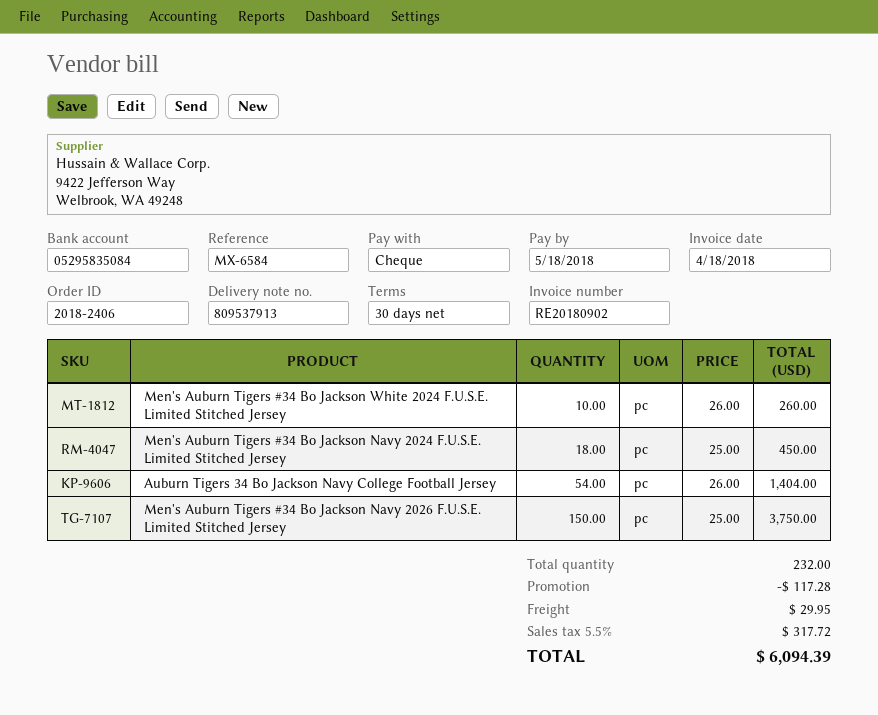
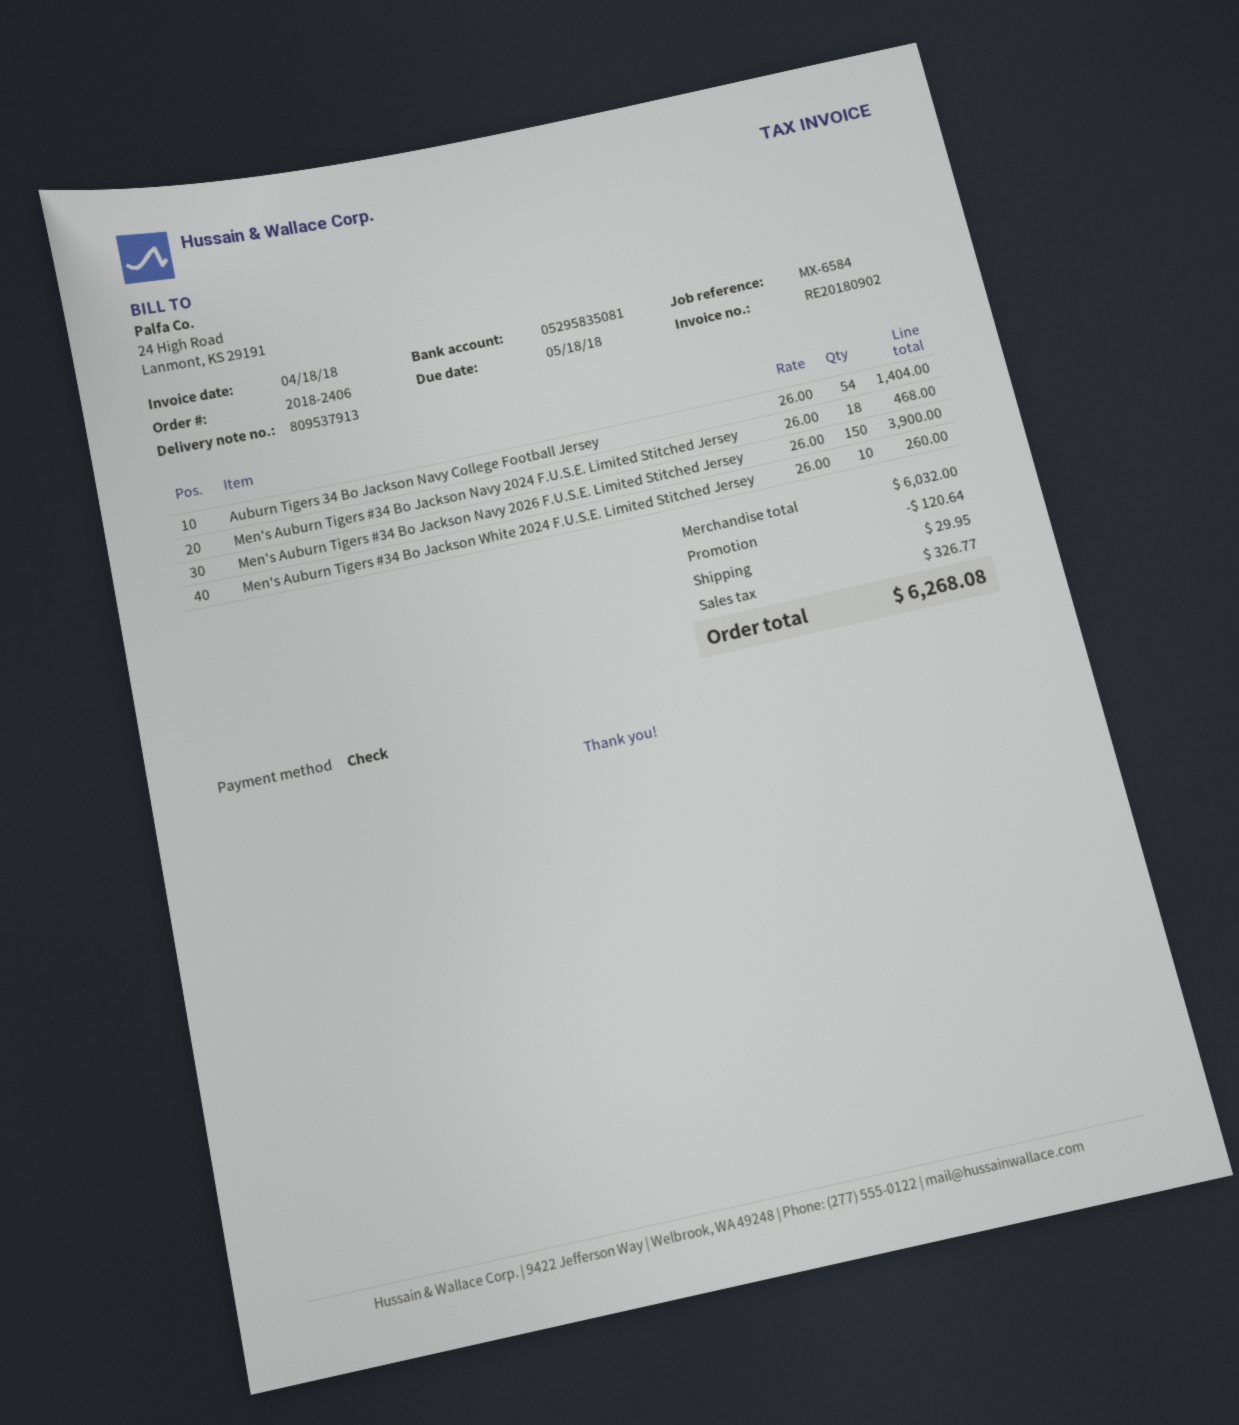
bank account: 05295835084 -> 05295835081
Men's Auburn Tigers #34 Bo Jackson Navy 2024 F.U.S.E. Limited Stitched Jersey: 18 x 25.00 = 450.00 -> 18 x 26.00 = 468.00
Men's Auburn Tigers #34 Bo Jackson Navy 2026 F.U.S.E. Limited Stitched Jersey: 150 x 25.00 = 3750.00 -> 150 x 26.00 = 3900.00
discount: 117.28 -> 120.64
tax: 317.72 -> 326.77
total: 6094.39 -> 6268.08

